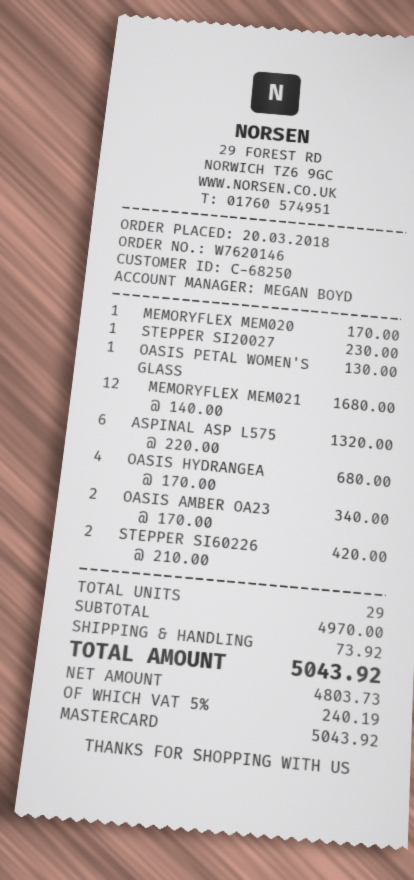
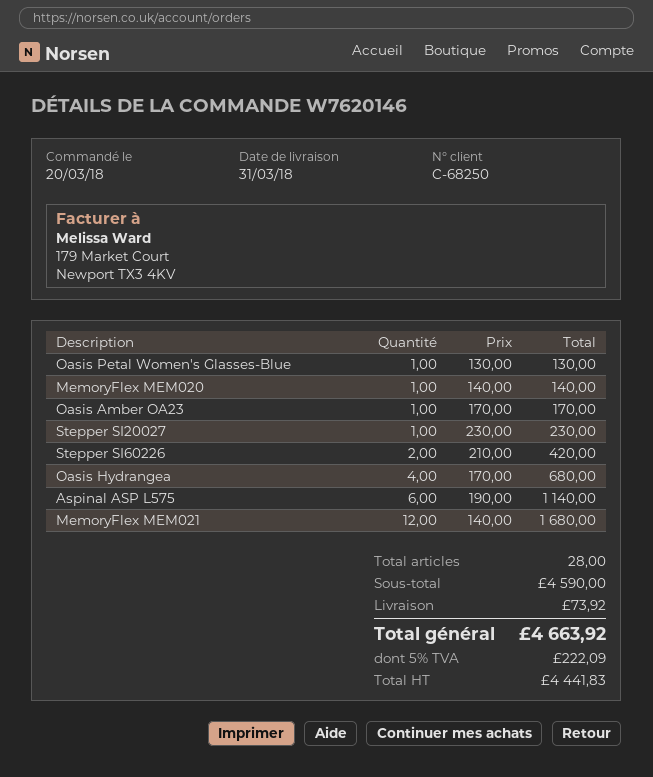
MEMORYFLEX MEM020: 1 x 170.00 = 170.00 -> 1 x 140.00 = 140.00
ASPINAL ASP L575: 6 x 220.00 = 1320.00 -> 6 x 190.00 = 1140.00
OASIS AMBER OA23: 2 x 170.00 = 340.00 -> 1 x 170.00 = 170.00
total quantity: 29 -> 28
subtotal: 4970.00 -> 4590.00
net: 4803.73 -> 4441.83
tax: 5% = 240.19 -> 5% = 222.09
total: 5043.92 -> 4663.92

